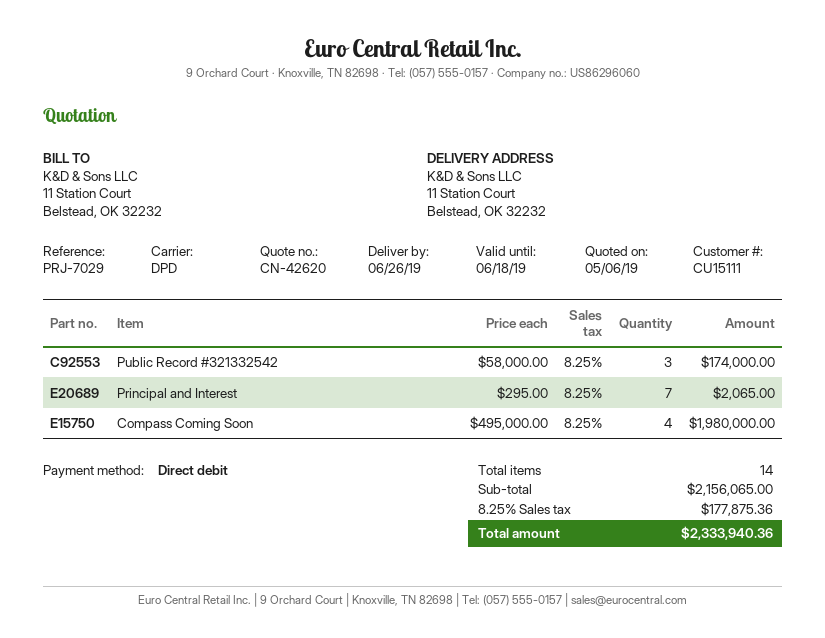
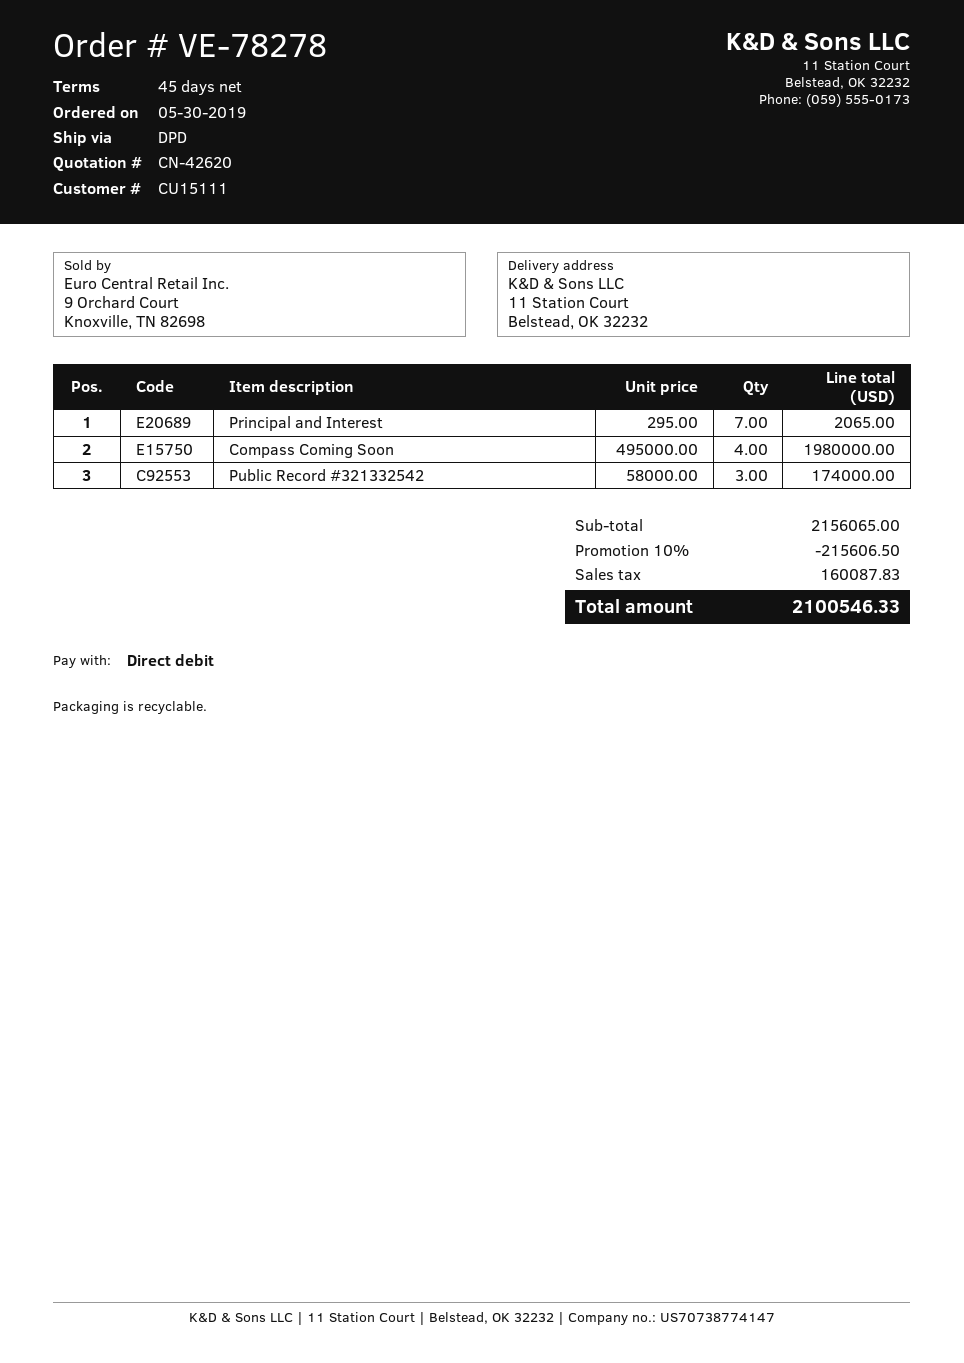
discount: none -> 10% = 215606.50
tax: 177875.36 -> 160087.83
total: 2333940.36 -> 2100546.33

